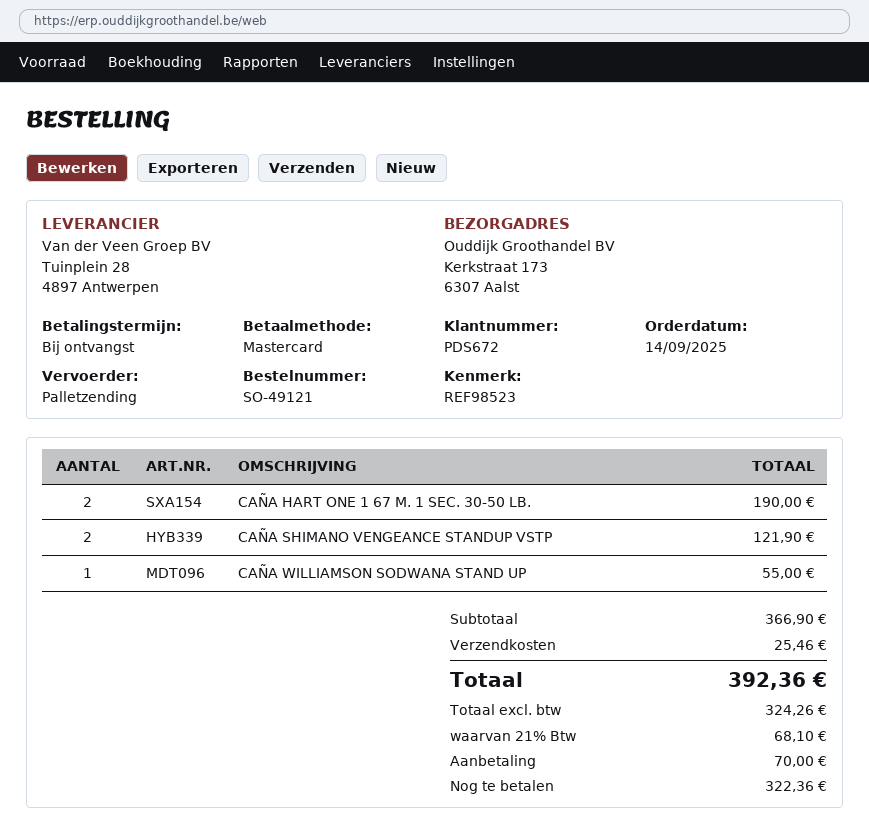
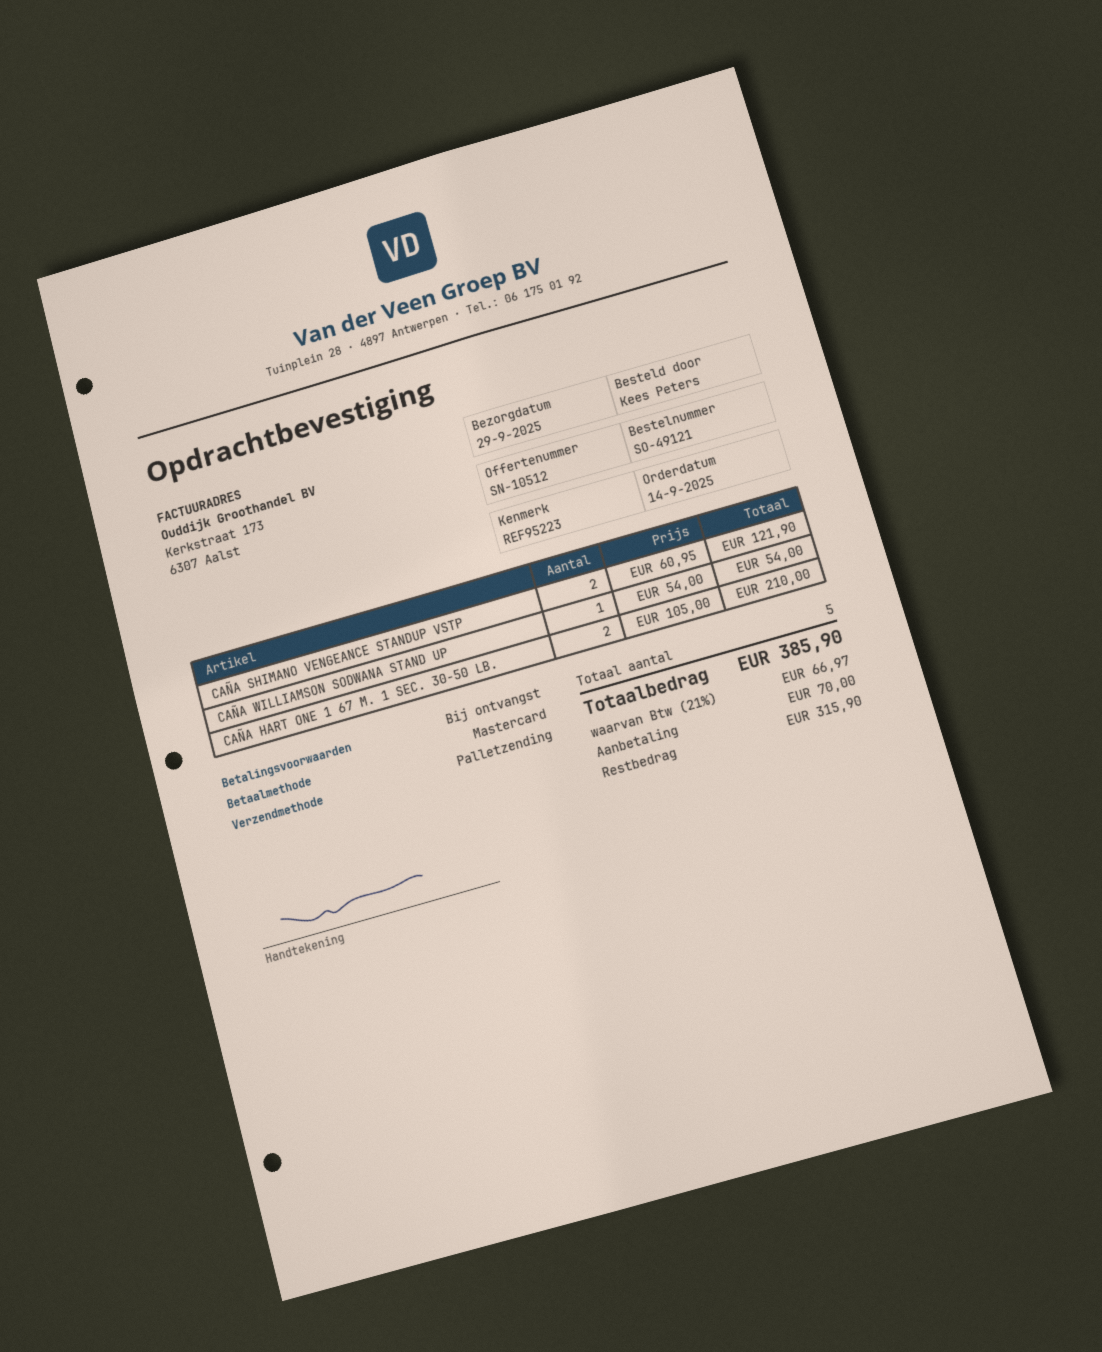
reference: REF98523 -> REF95223
CAÑA HART ONE 1 67 M. 1 SEC. 30-50 LB.: 2 for 190.00 -> 2 for 210.00
CAÑA WILLIAMSON SODWANA STAND UP: 1 for 55.00 -> 1 for 54.00
shipping: 25.46 -> none
tax: 21% = 68.10 -> 21% = 66.97
total: 392.36 -> 385.90
balance: 322.36 -> 315.90

